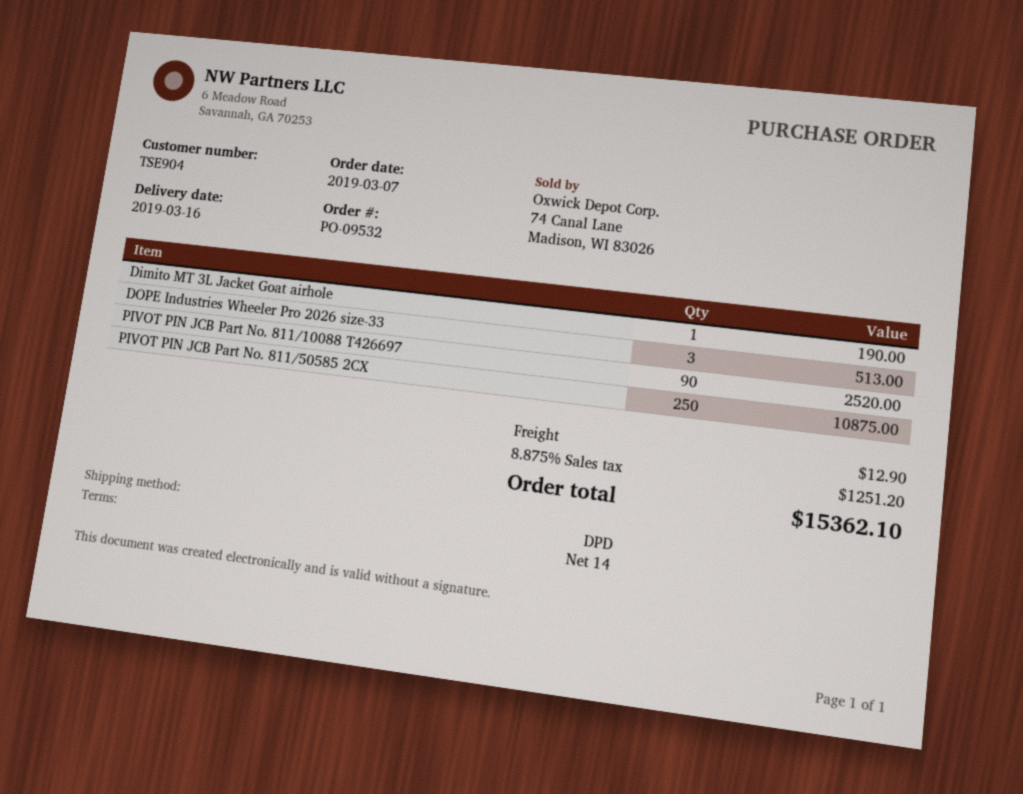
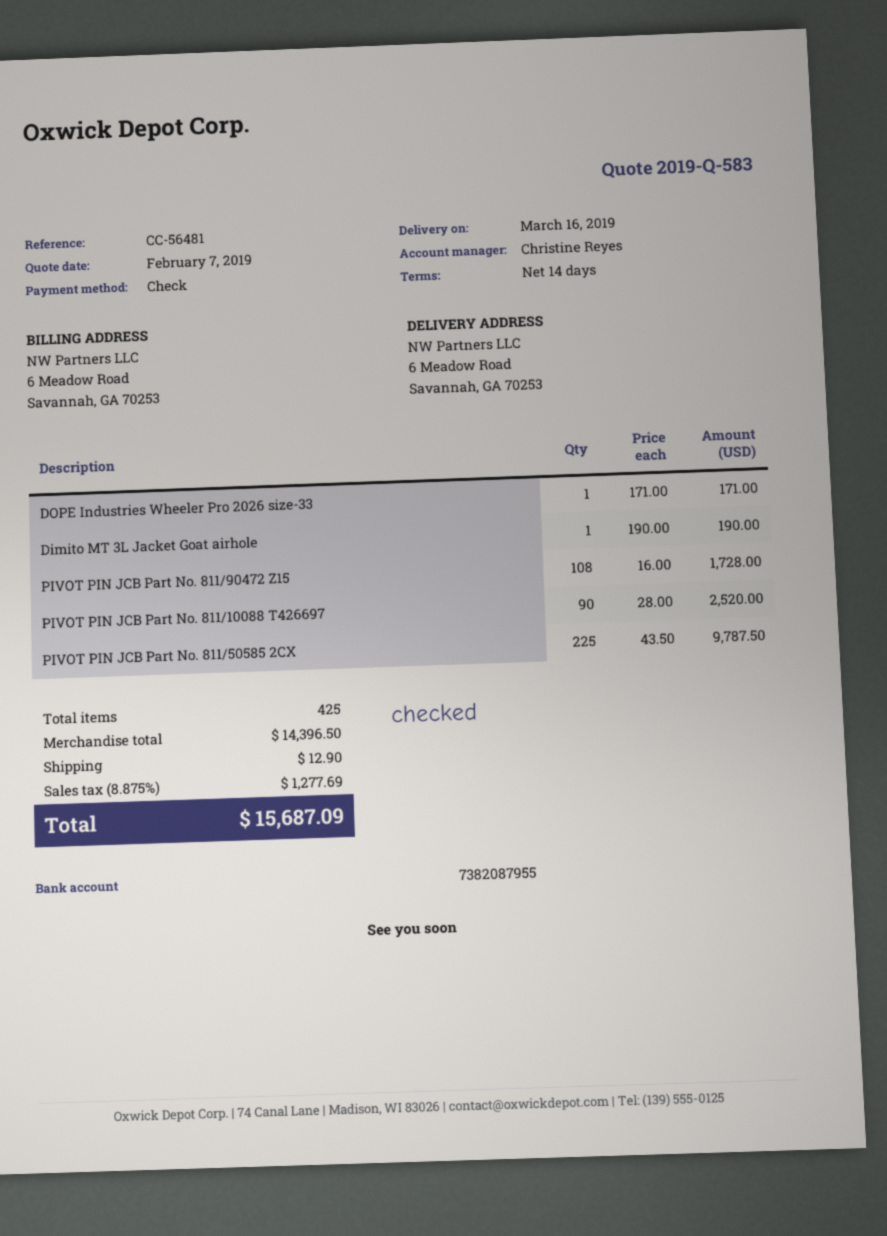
DOPE Industries Wheeler Pro 2026 size-33: 3 for 513.00 -> 1 for 171.00
PIVOT PIN JCB Part No. 811/50585 2CX: 250 for 10875.00 -> 225 for 9787.50
PIVOT PIN JCB Part No. 811/90472 Z15: none -> 108 for 1728.00
tax: 8.875% = 1251.20 -> 8.875% = 1277.69
total: 15362.10 -> 15687.09

